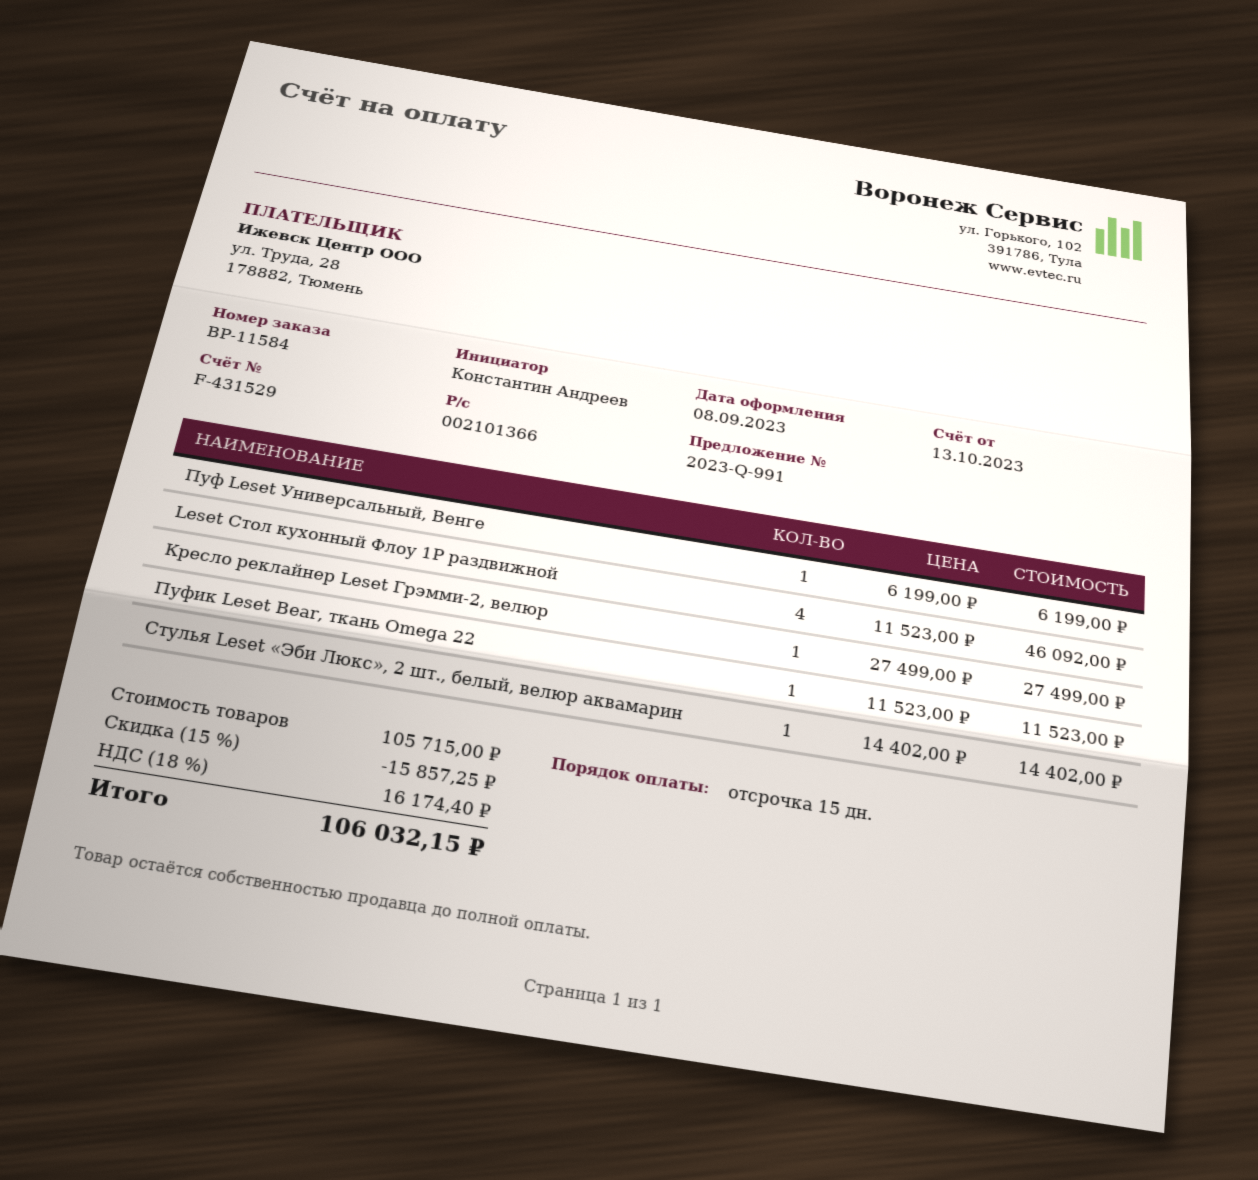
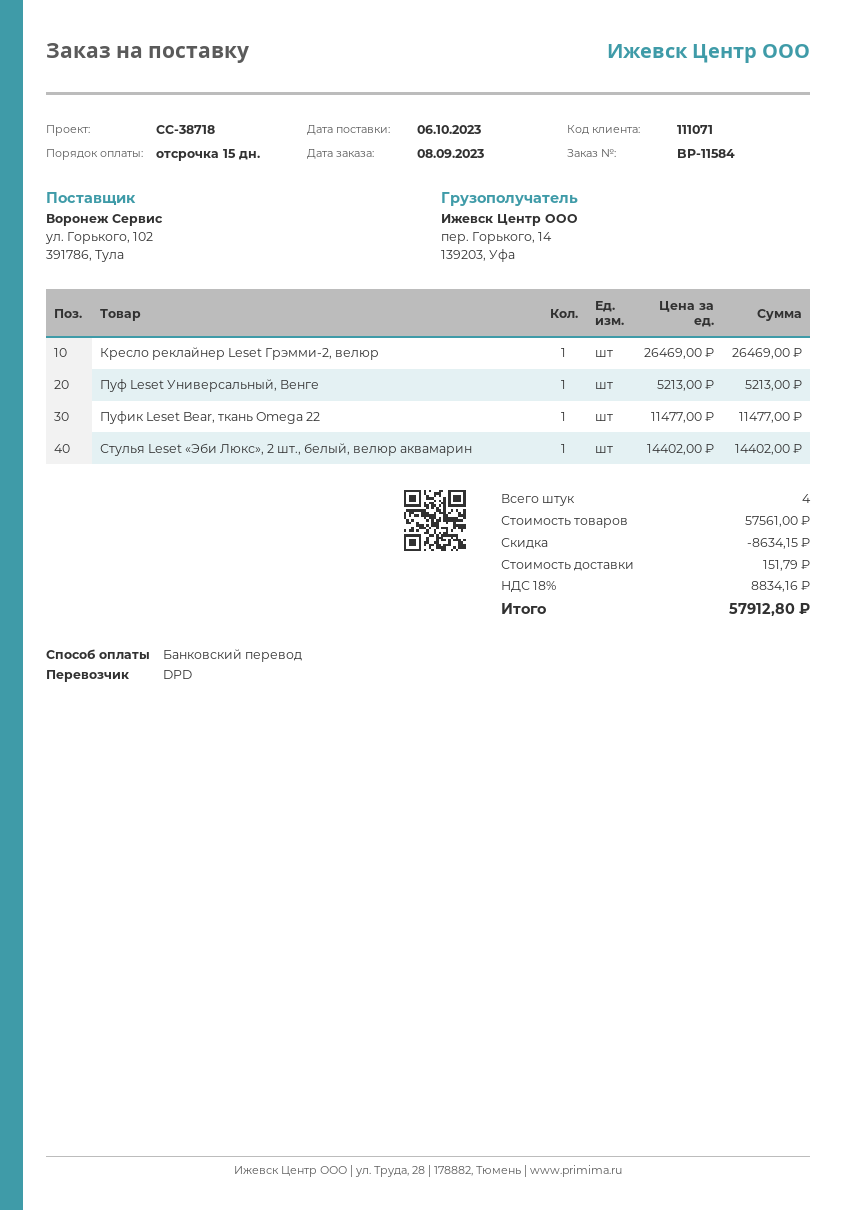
Пуф Leset Универсальный, Венге: 1 x 6199.00 = 6199.00 -> 1 x 5213.00 = 5213.00
Leset Стол кухонный Флоу 1Р раздвижной: 4 x 11523.00 = 46092.00 -> none
Кресло реклайнер Leset Грэмми-2, велюр: 1 x 27499.00 = 27499.00 -> 1 x 26469.00 = 26469.00
Пуфик Leset Bear, ткань Omega 22: 1 x 11523.00 = 11523.00 -> 1 x 11477.00 = 11477.00
subtotal: 105715.00 -> 57561.00
discount: 15857.25 -> 8634.15
shipping: none -> 151.79
tax: 18% = 16174.40 -> 18% = 8834.16
total: 106032.15 -> 57912.80

